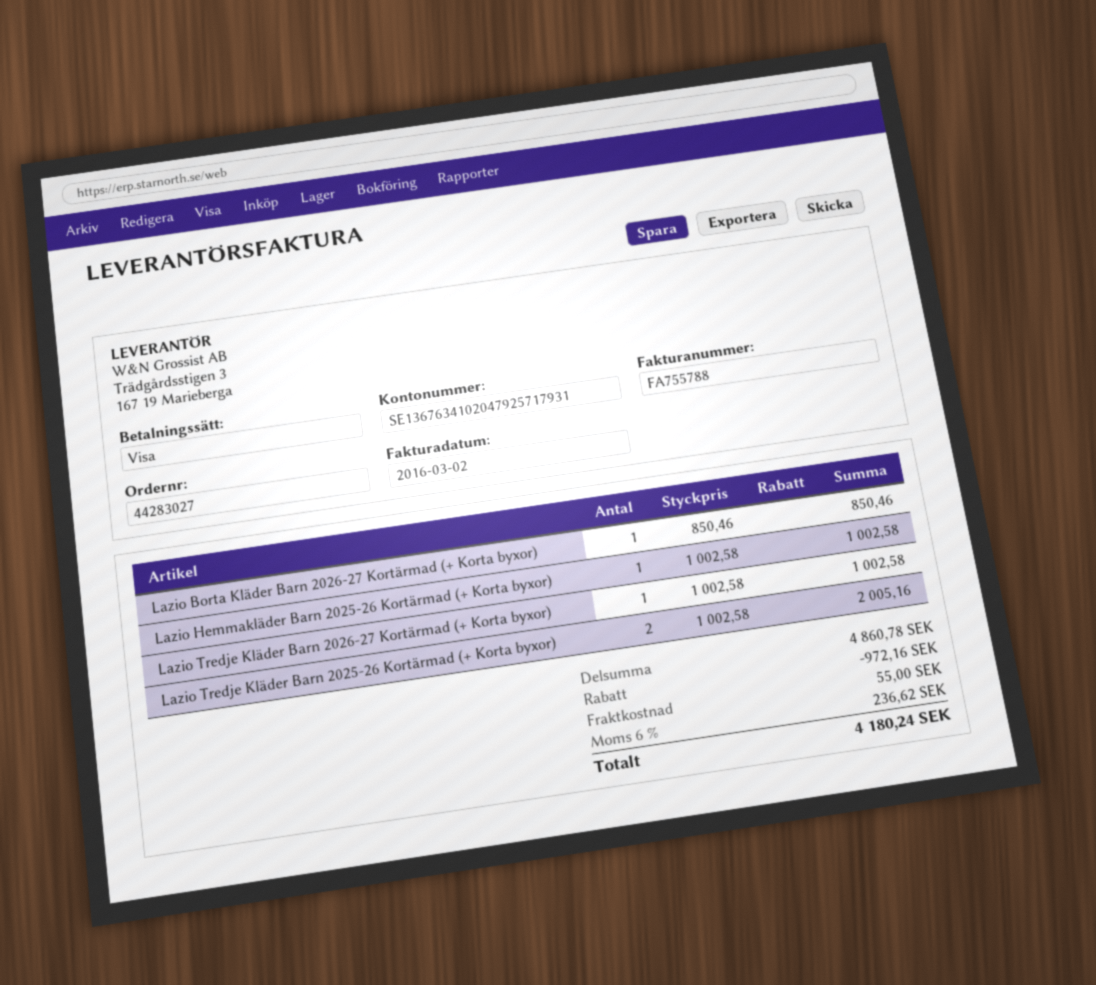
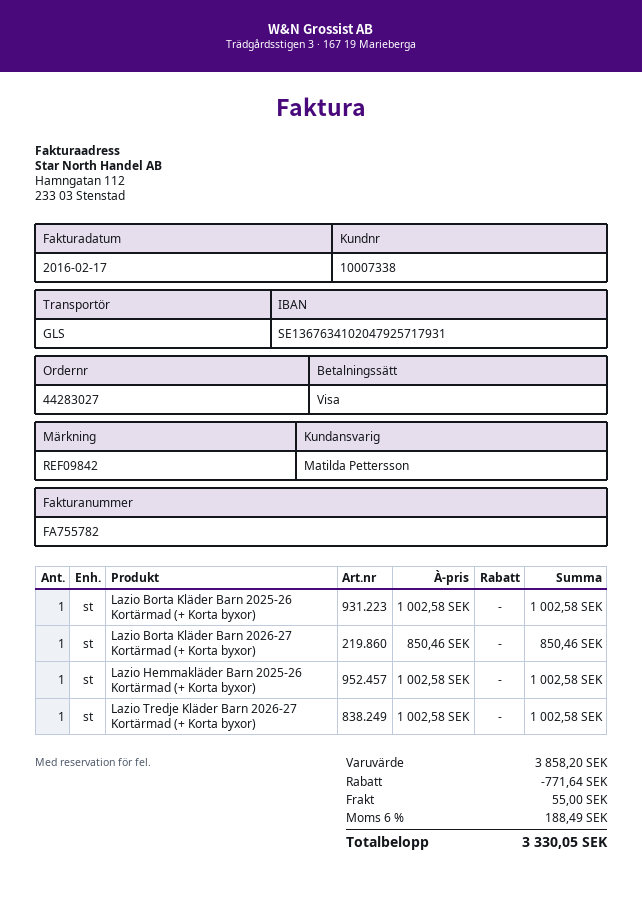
invoice number: FA755788 -> FA755782
invoice date: 2016-03-02 -> 2016-02-17
Lazio Tredje Kläder Barn 2025-26 Kortärmad (+ Korta byxor): 2 x 1002.58 = 2005.16 -> none
Lazio Borta Kläder Barn 2025-26 Kortärmad (+ Korta byxor): none -> 1 x 1002.58 = 1002.58
subtotal: 4860.78 -> 3858.20
discount: 972.16 -> 771.64
tax: 6% = 236.62 -> 6% = 188.49
total: 4180.24 -> 3330.05

